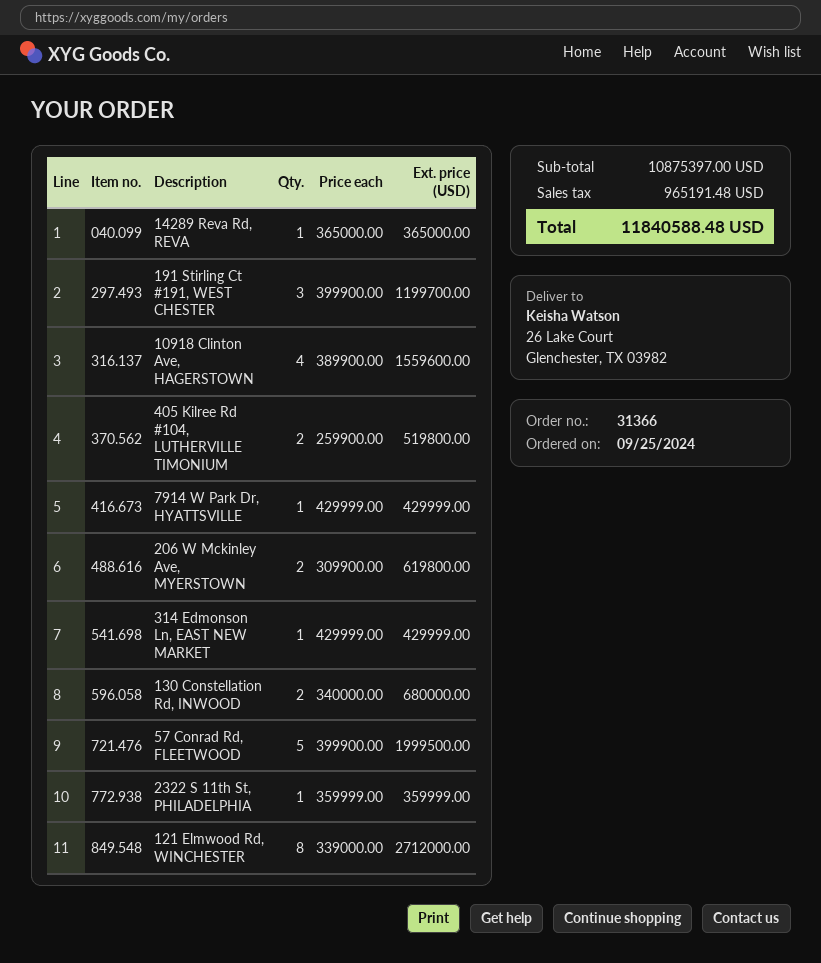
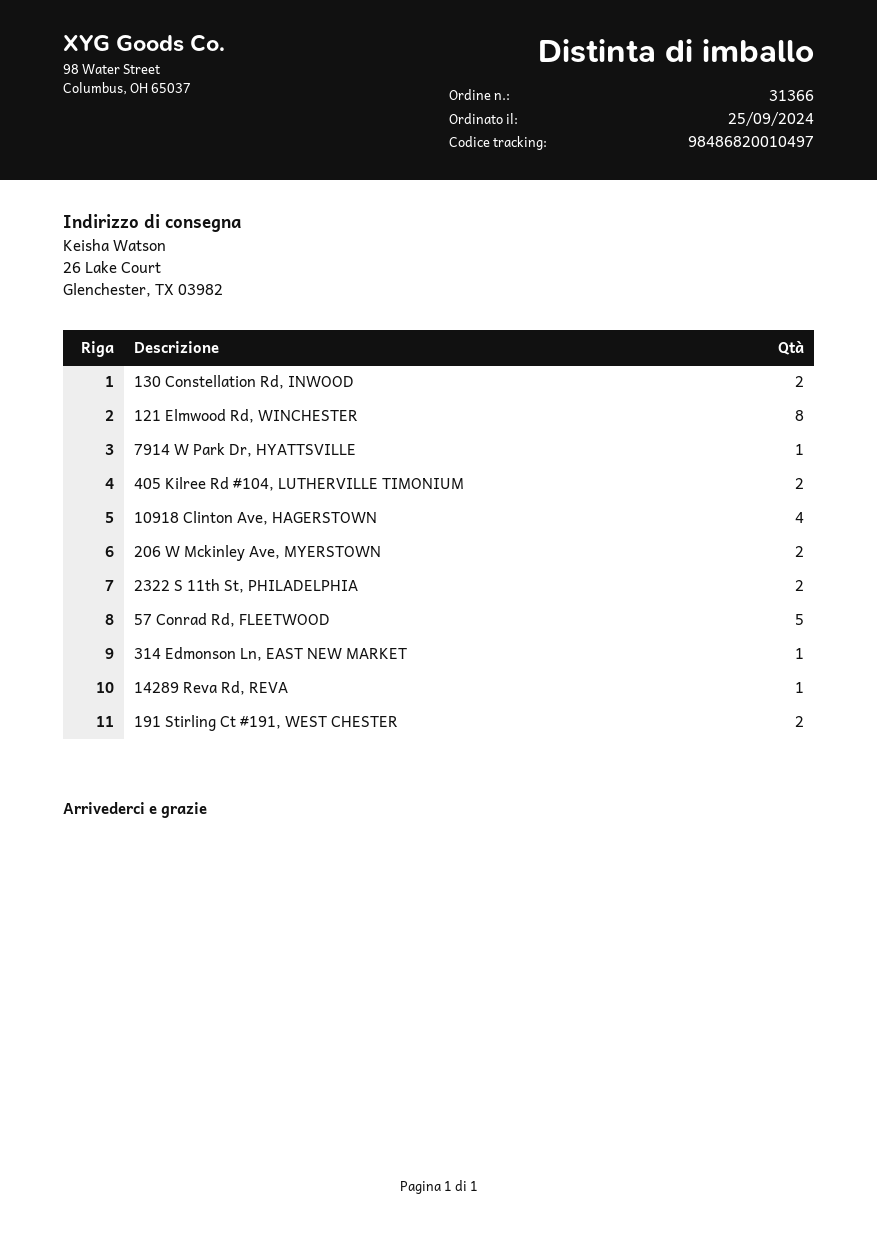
191 Stirling Ct #191, WEST CHESTER: 3 -> 2
2322 S 11th St, PHILADELPHIA: 1 -> 2

